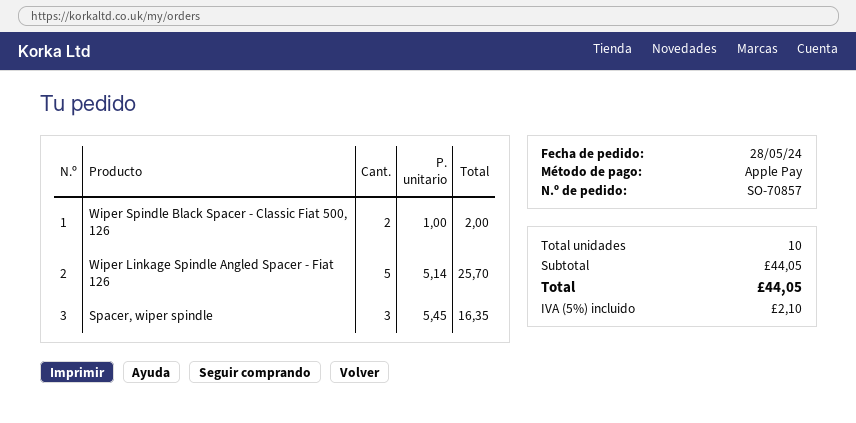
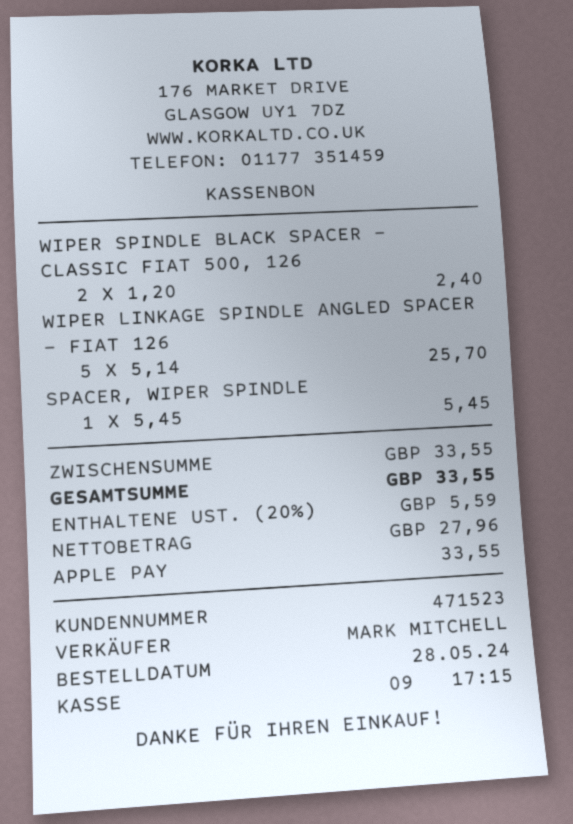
Wiper Spindle Black Spacer - Classic Fiat 500, 126: 2 x 1.00 = 2.00 -> 2 x 1.20 = 2.40
Spacer, wiper spindle: 3 x 5.45 = 16.35 -> 1 x 5.45 = 5.45
subtotal: 44.05 -> 33.55
tax: 5% = 2.10 -> 20% = 5.59
total: 44.05 -> 33.55

